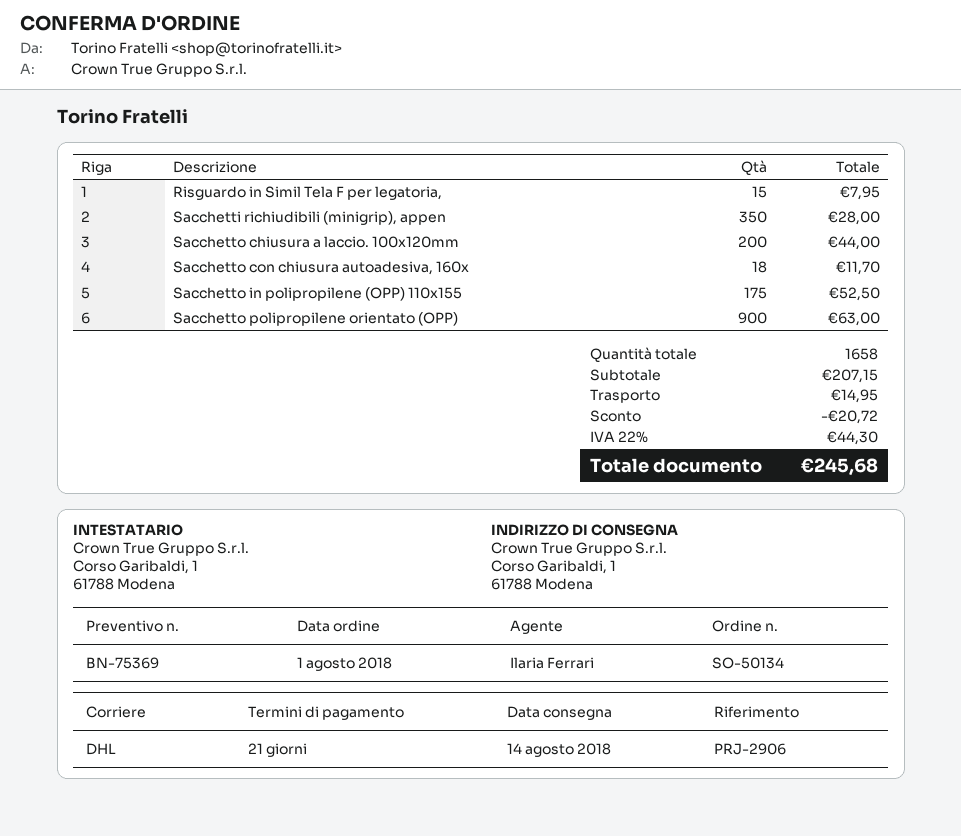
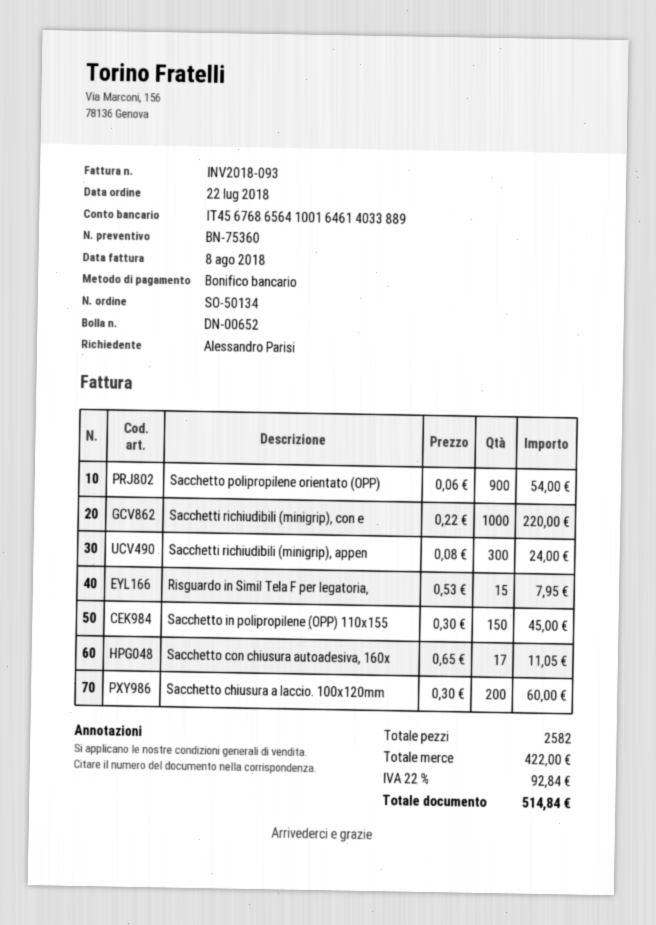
quote number: BN-75369 -> BN-75360
order date: 2018-08-01 -> 2018-07-22
Sacchetti richiudibili (minigrip), appen: 350 for 28.00 -> 300 for 24.00
Sacchetto chiusura a laccio. 100x120mm: 200 for 44.00 -> 200 for 60.00
Sacchetto con chiusura autoadesiva, 160x: 18 for 11.70 -> 17 for 11.05
Sacchetto in polipropilene (OPP) 110x155: 175 for 52.50 -> 150 for 45.00
Sacchetto polipropilene orientato (OPP): 900 for 63.00 -> 900 for 54.00
Sacchetti richiudibili (minigrip), con e: none -> 1000 for 220.00
total quantity: 1658 -> 2582
subtotal: 207.15 -> 422.00
discount: 20.72 -> none
shipping: 14.95 -> none
tax: 22% = 44.30 -> 22% = 92.84
total: 245.68 -> 514.84

